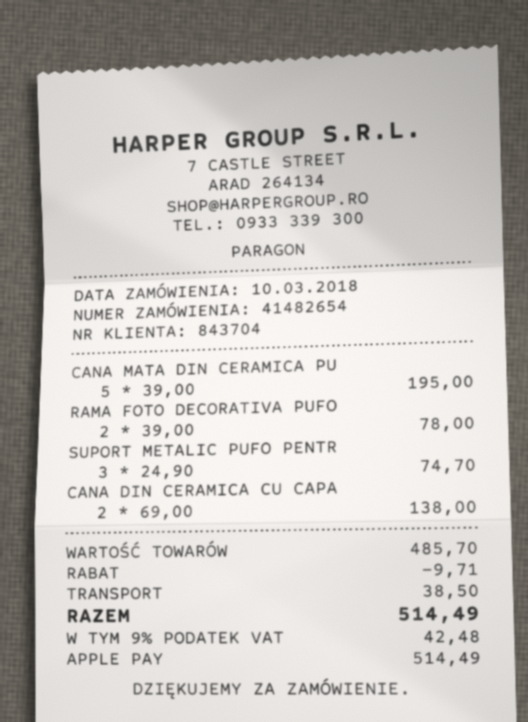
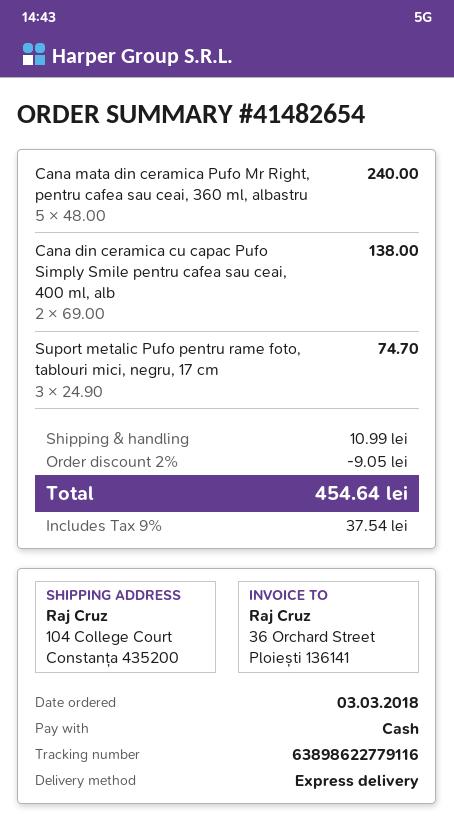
order date: 2018-03-10 -> 2018-03-03
payment method: Apple Pay -> cash
CANA MATA DIN CERAMICA PU: 5 x 39.00 = 195.00 -> 5 x 48.00 = 240.00
RAMA FOTO DECORATIVA PUFO: 2 x 39.00 = 78.00 -> none
discount: 9.71 -> 9.05
shipping: 38.50 -> 10.99
tax: 9% = 42.48 -> 9% = 37.54
total: 514.49 -> 454.64

